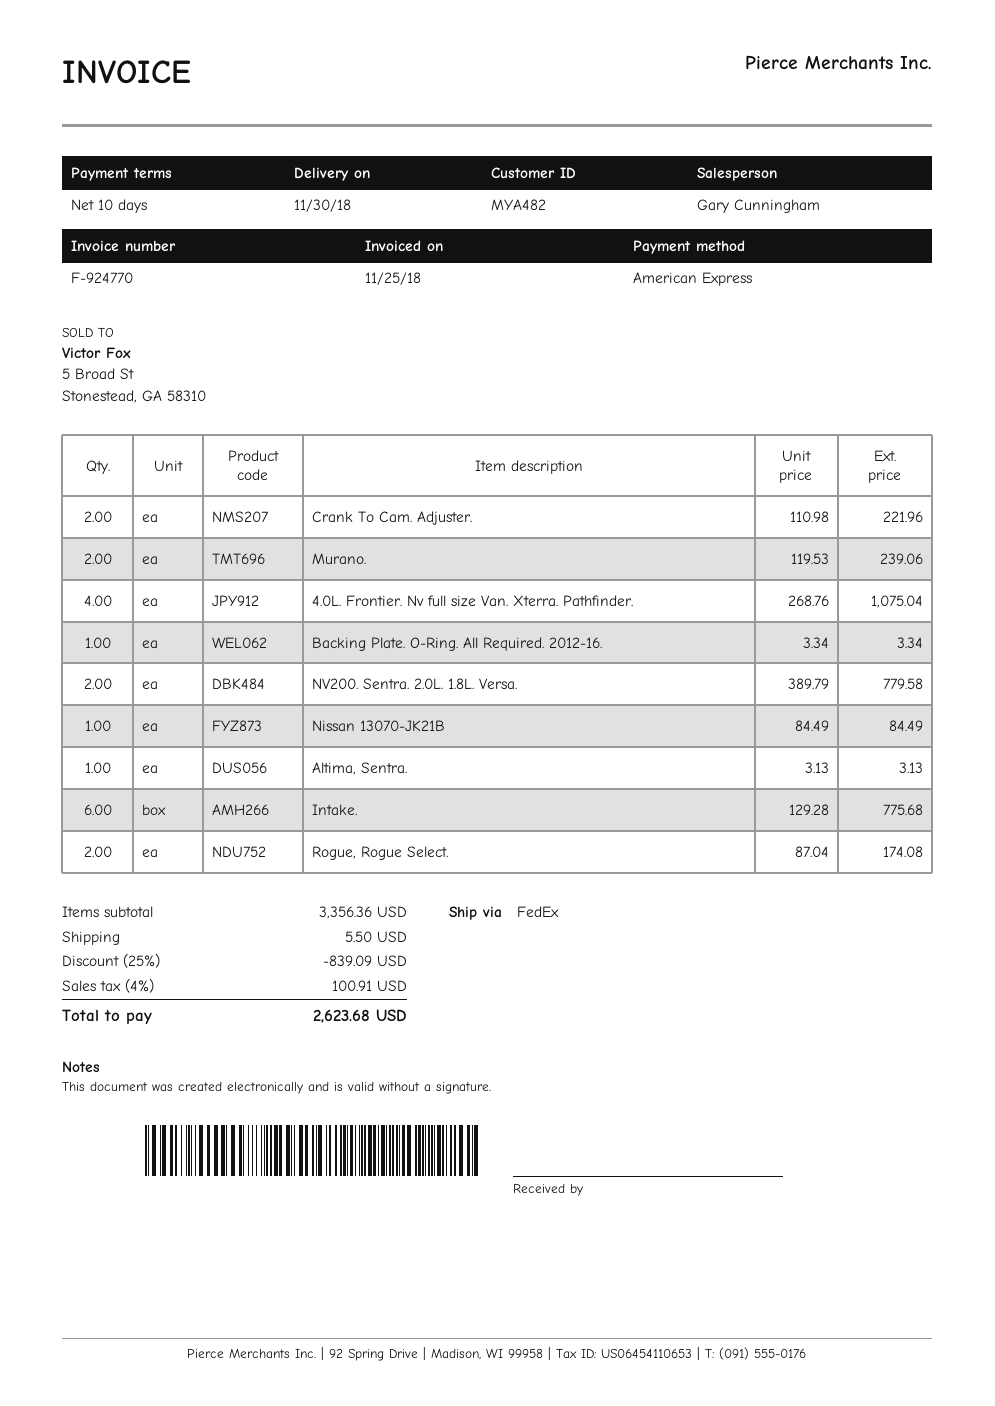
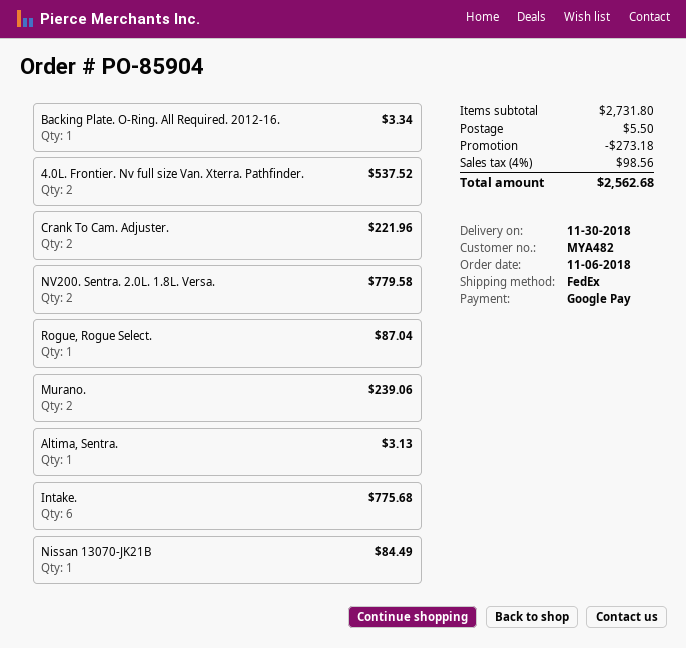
payment method: American Express -> Google Pay
4.0L. Frontier. Nv full size Van. Xterra. Pathfinder.: 4 for 1075.04 -> 2 for 537.52
Rogue, Rogue Select.: 2 for 174.08 -> 1 for 87.04
subtotal: 3356.36 -> 2731.80
discount: 839.09 -> 273.18
tax: 4% = 100.91 -> 4% = 98.56
total: 2623.68 -> 2562.68

